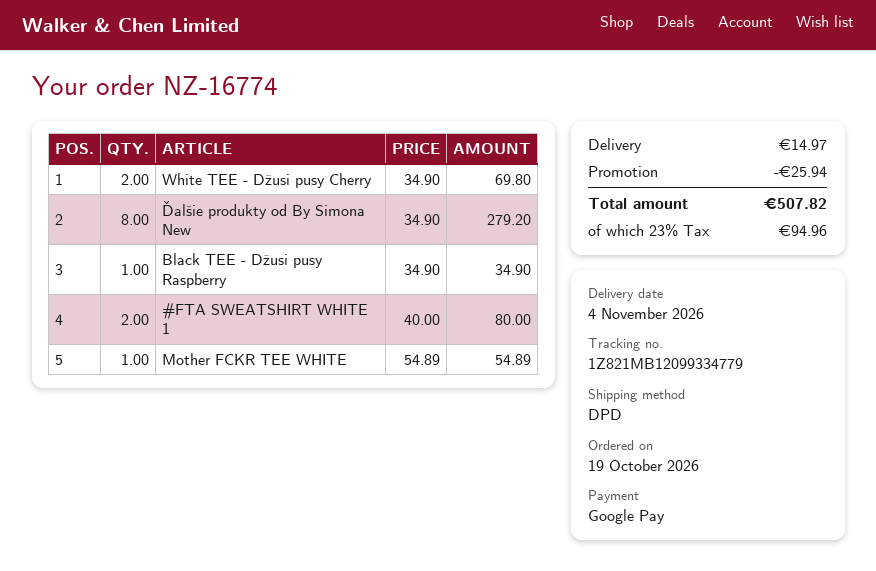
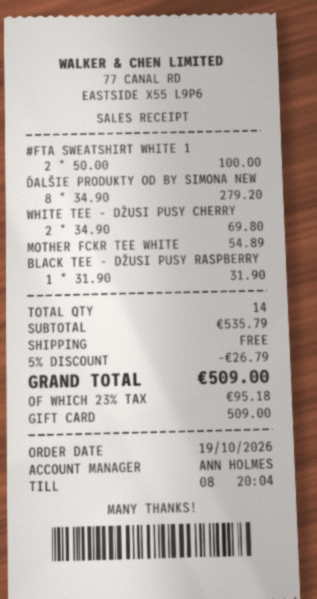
payment method: Google Pay -> gift card
Black TEE - Džusi pusy Raspberry: 1 x 34.90 = 34.90 -> 1 x 31.90 = 31.90
#FTA SWEATSHIRT WHITE 1: 2 x 40.00 = 80.00 -> 2 x 50.00 = 100.00
discount: 25.94 -> 26.79
shipping: 14.97 -> 0.00
tax: 23% = 94.96 -> 23% = 95.18
total: 507.82 -> 509.00

